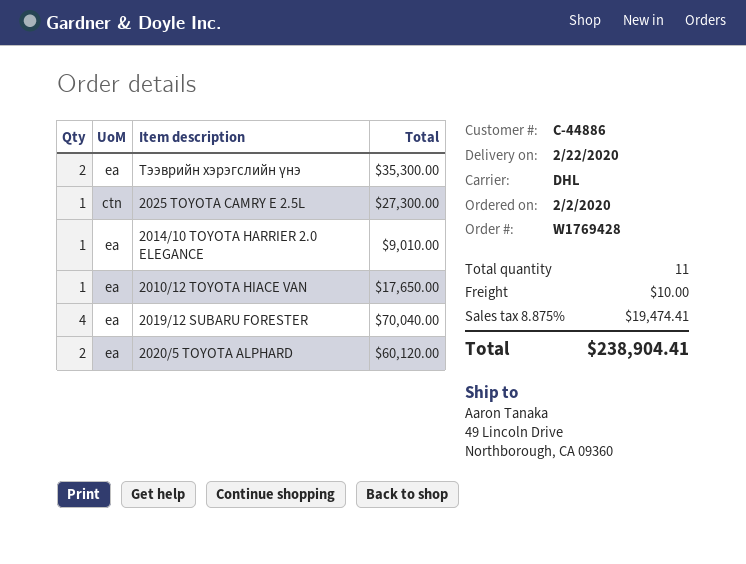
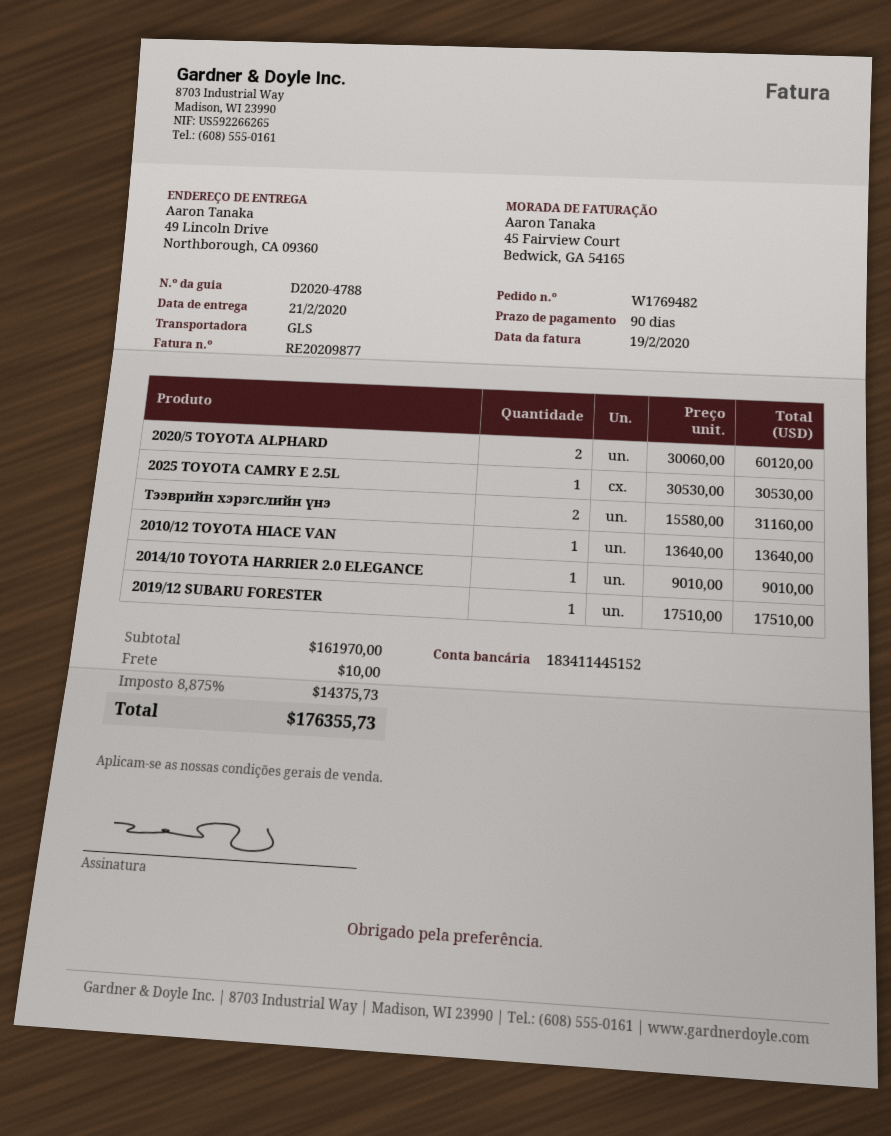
order number: W1769428 -> W1769482
delivery date: 2020-02-22 -> 2020-02-21
shipping method: DHL -> GLS
Тээврийн хэрэгслийн үнэ: 2 for 35300.00 -> 2 for 31160.00
2025 TOYOTA CAMRY E 2.5L: 1 for 27300.00 -> 1 for 30530.00
2010/12 TOYOTA HIACE VAN: 1 for 17650.00 -> 1 for 13640.00
2019/12 SUBARU FORESTER: 4 for 70040.00 -> 1 for 17510.00
tax: 8.875% = 19474.41 -> 8.875% = 14375.73
total: 238904.41 -> 176355.73

